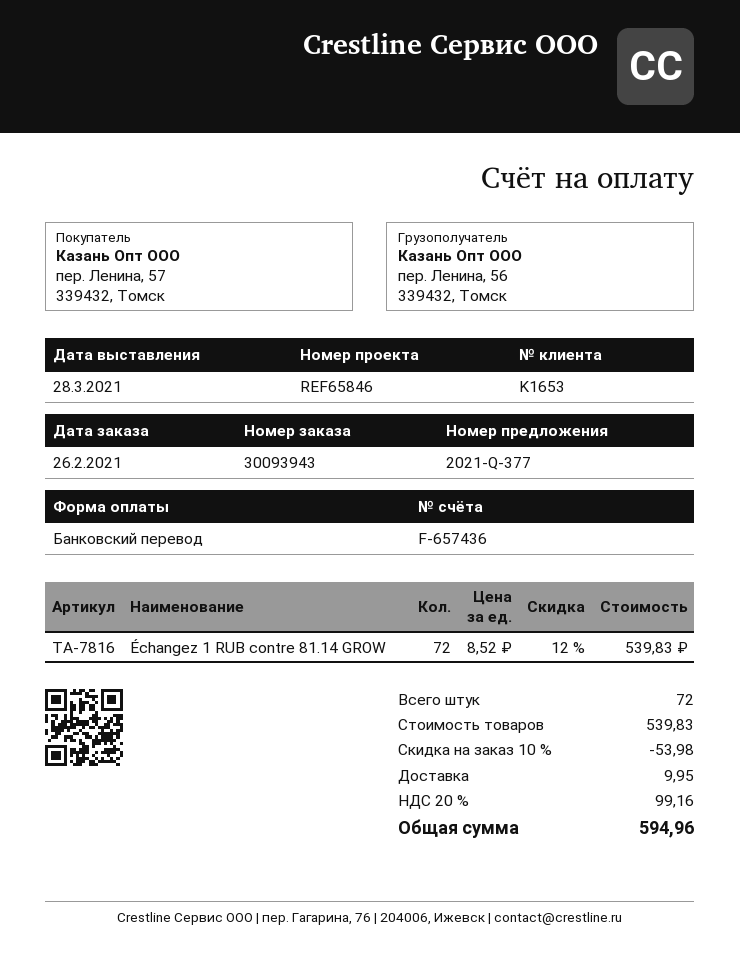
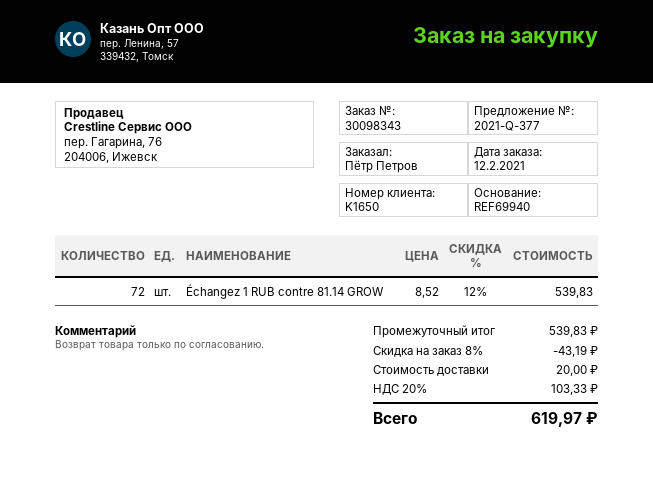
order number: 30093943 -> 30098343
order date: 2021-02-26 -> 2021-02-12
customer number: K1653 -> K1650
reference: REF65846 -> REF69940
discount: 10% = 53.98 -> 8% = 43.19
shipping: 9.95 -> 20.00
tax: 20% = 99.16 -> 20% = 103.33
total: 594.96 -> 619.97

